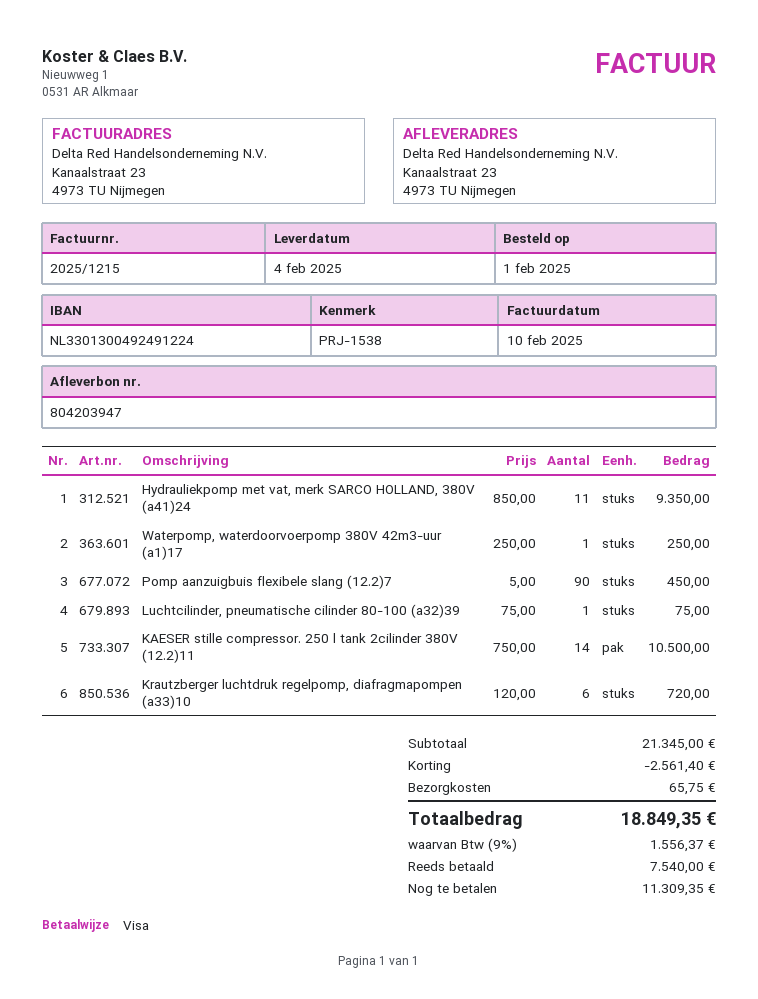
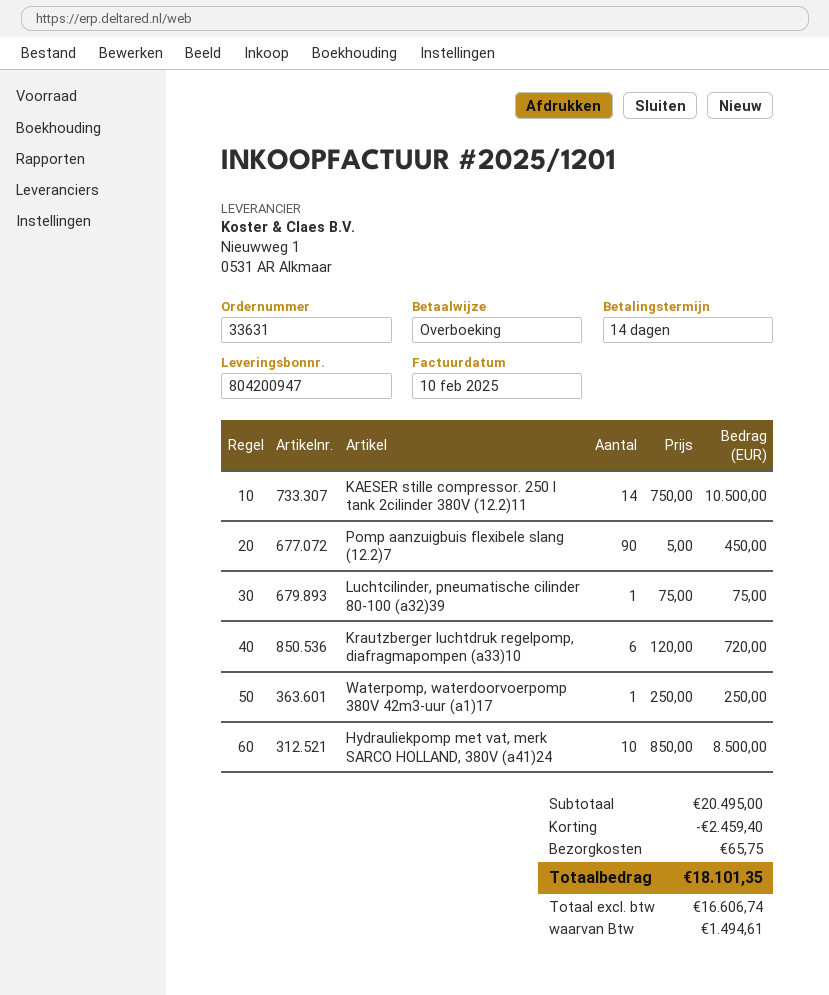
delivery note number: 804203947 -> 804200947
invoice number: 2025/1215 -> 2025/1201
payment method: Visa -> bank transfer
Hydrauliekpomp met vat, merk SARCO HOLLAND, 380V (a41)24: 11 x 850.00 = 9350.00 -> 10 x 850.00 = 8500.00
subtotal: 21345.00 -> 20495.00
discount: 2561.40 -> 2459.40
tax: 1556.37 -> 1494.61
total: 18849.35 -> 18101.35

